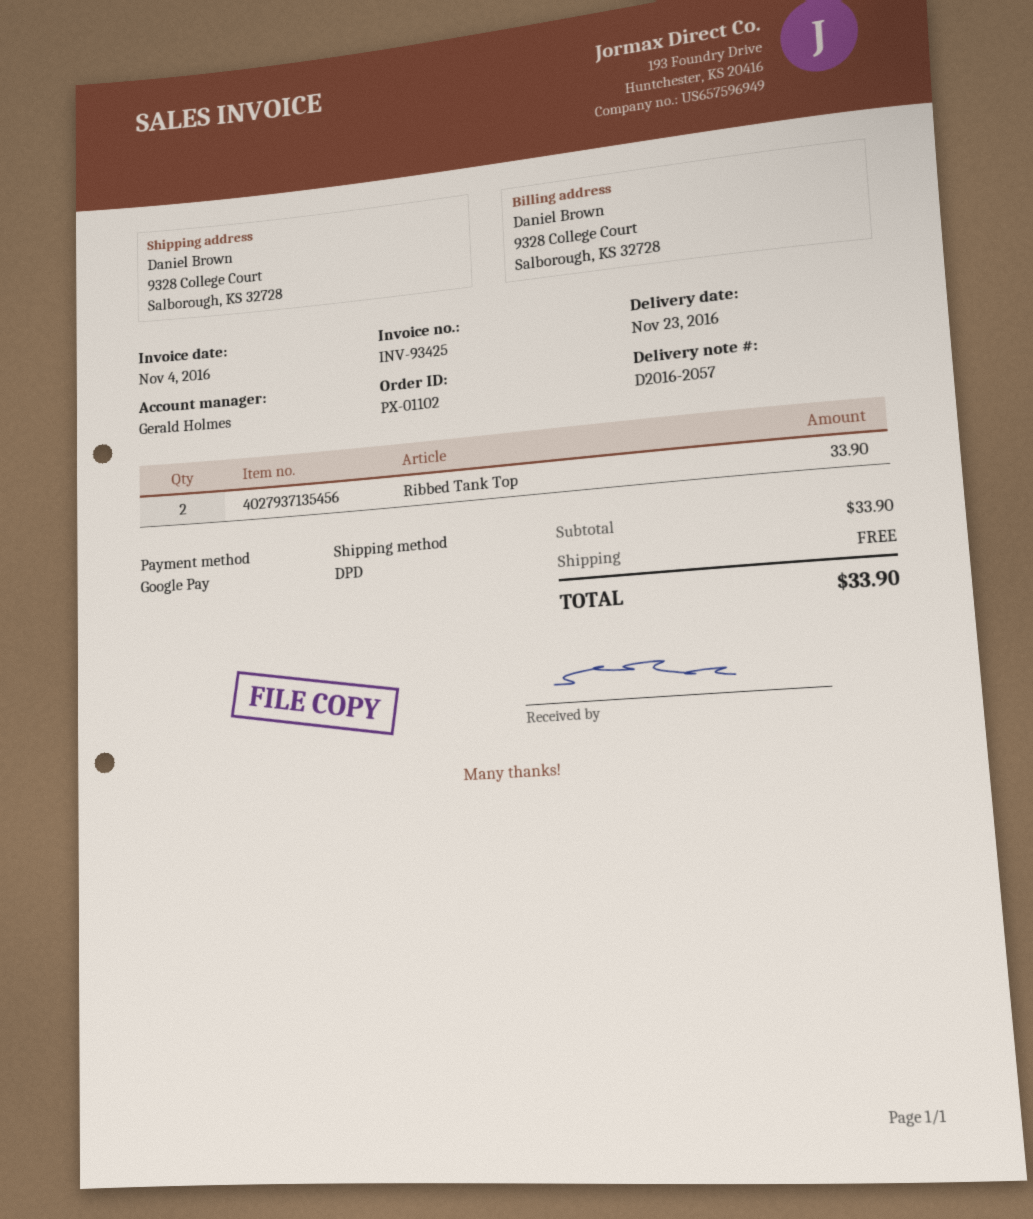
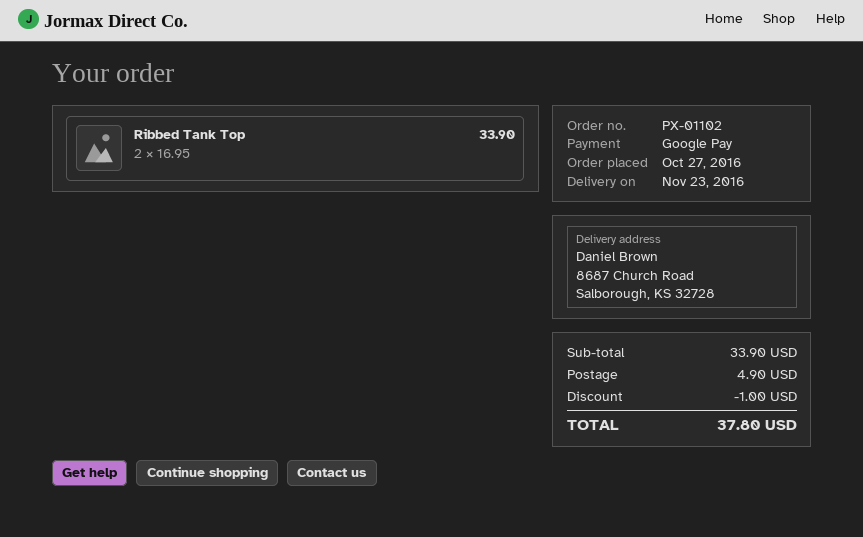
ship to: 9328 College Court, Salborough, KS 32728 -> 8687 Church Road, Salborough, KS 32728
discount: none -> 1.00
shipping: 0.00 -> 4.90
total: 33.90 -> 37.80

